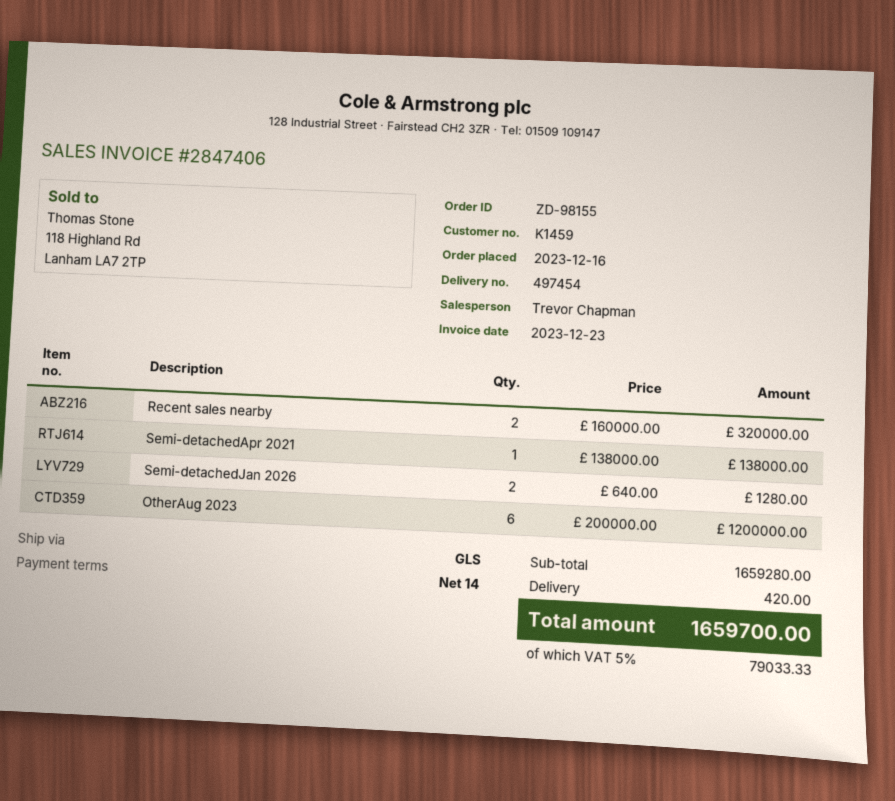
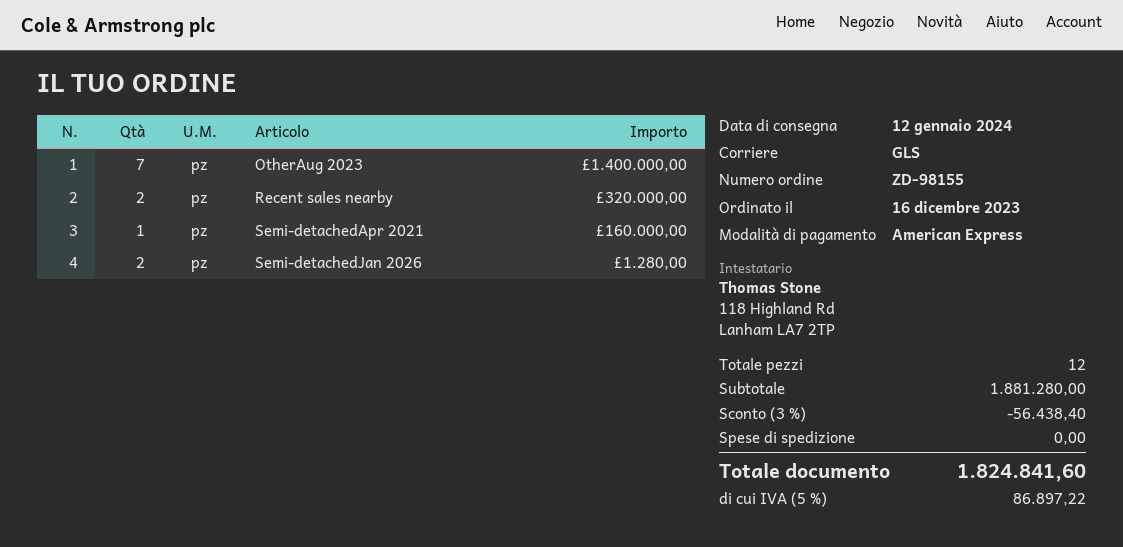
Semi-detachedApr 2021: 1 for 138000.00 -> 1 for 160000.00
OtherAug 2023: 6 for 1200000.00 -> 7 for 1400000.00
subtotal: 1659280.00 -> 1881280.00
discount: none -> 3% = 56438.40
shipping: 420.00 -> 0.00
tax: 5% = 79033.33 -> 5% = 86897.22
total: 1659700.00 -> 1824841.60

